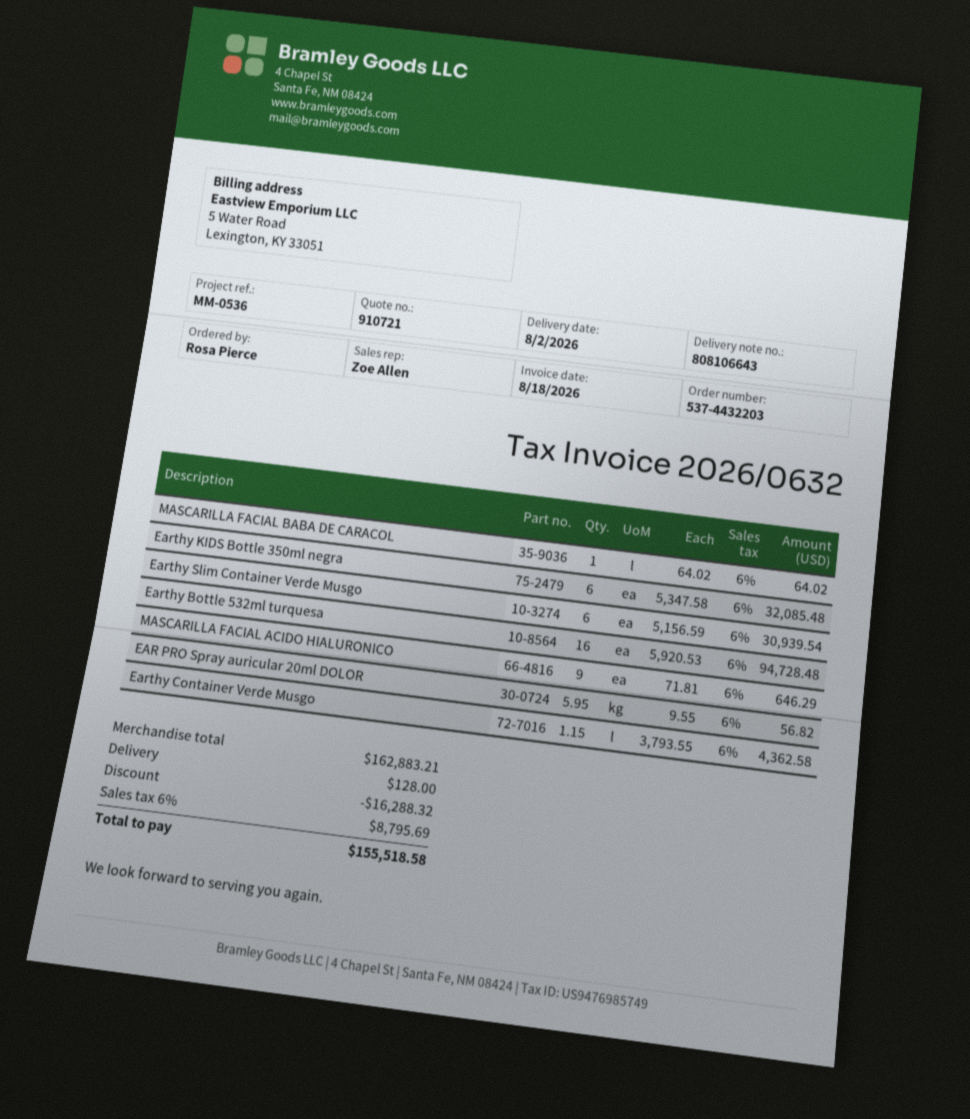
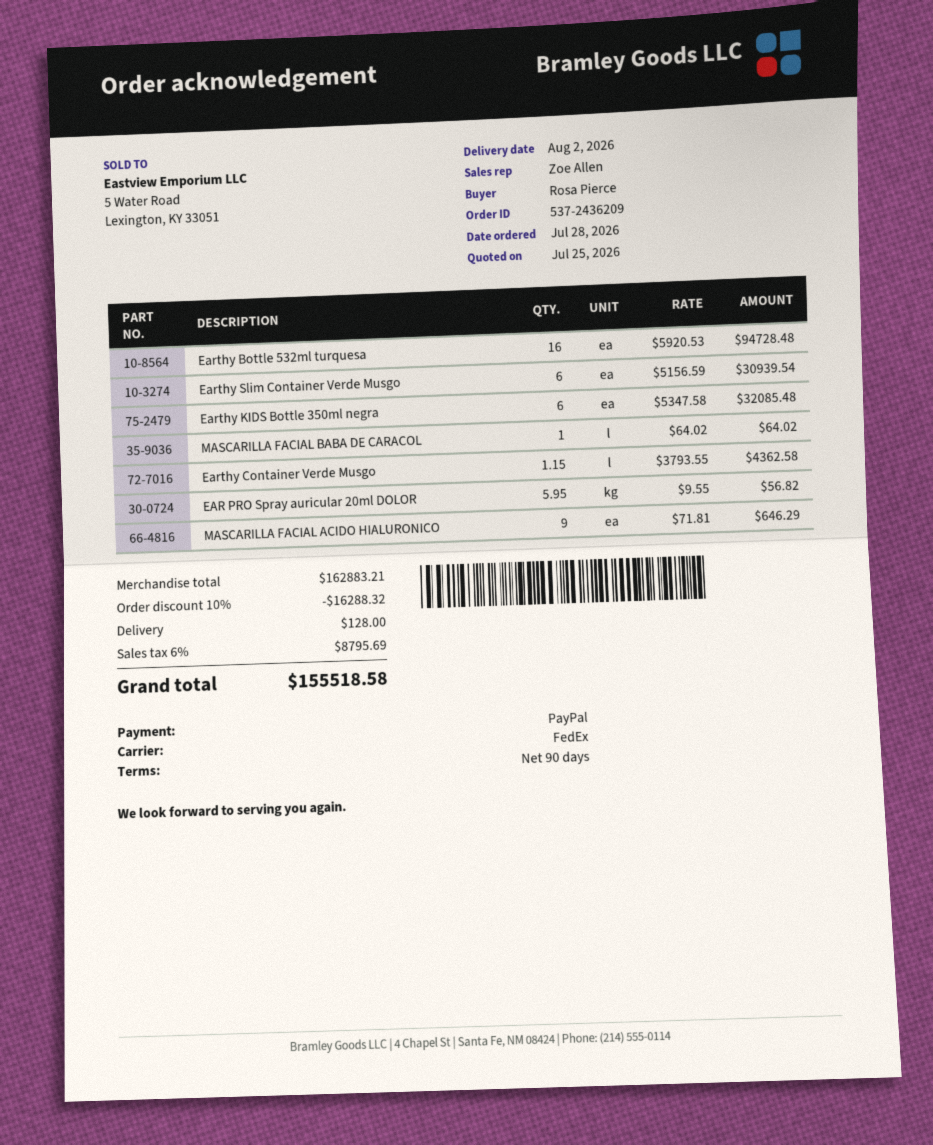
order number: 537-4432203 -> 537-2436209

